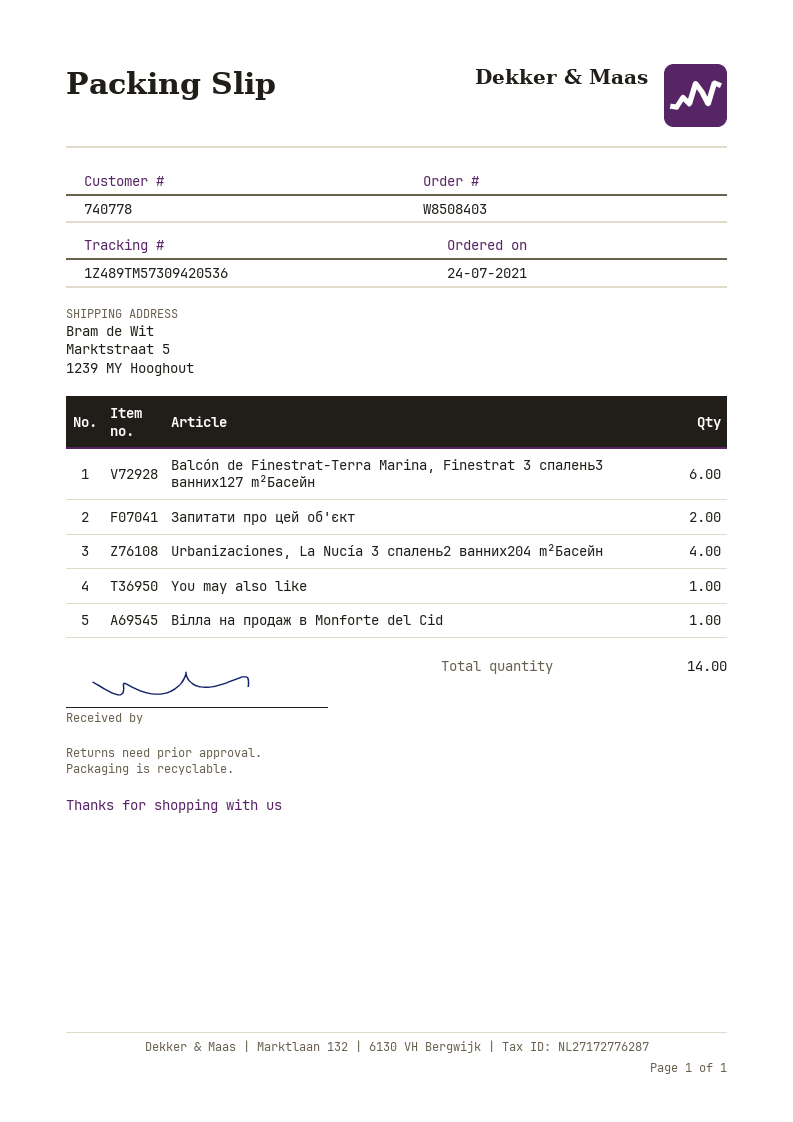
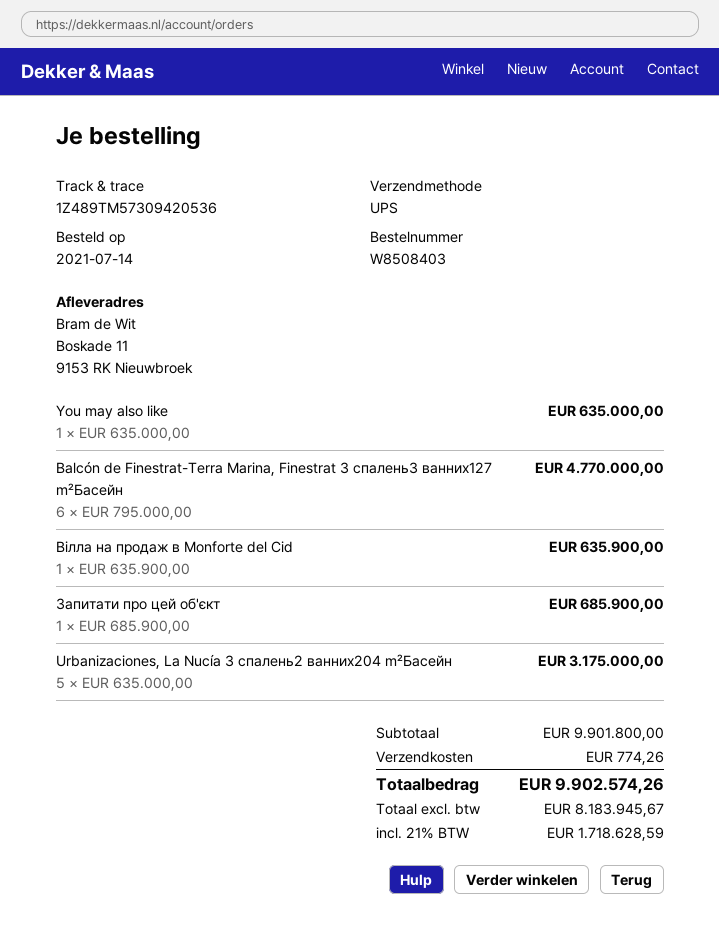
order date: 2021-07-24 -> 2021-07-14
ship to: Marktstraat 5, 1239 MY Hooghout -> Boskade 11, 9153 RK Nieuwbroek
Запитати про цей об'єкт: 2 -> 1
Urbanizaciones, La Nucía 3 спалень2 ванних204 m²Басейн: 4 -> 5

